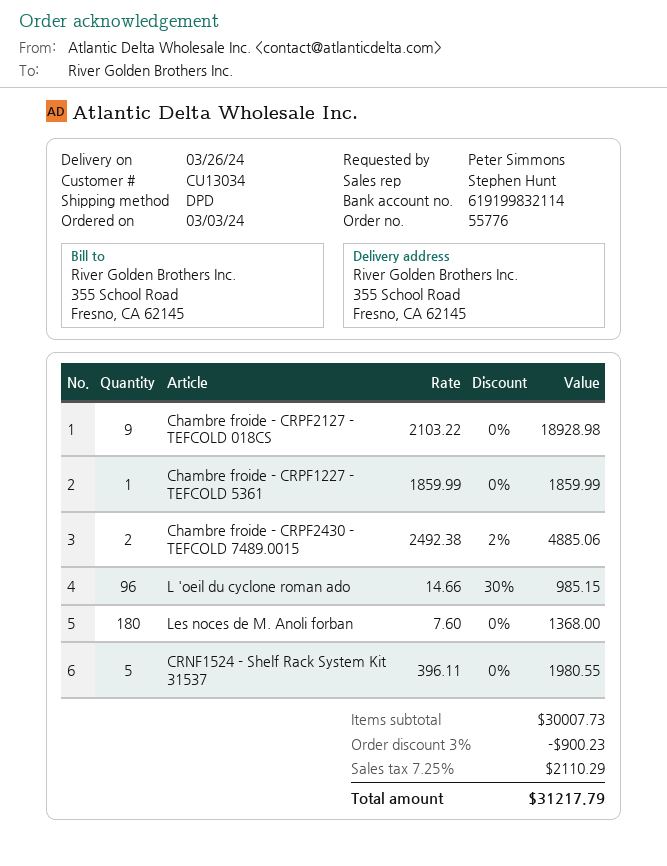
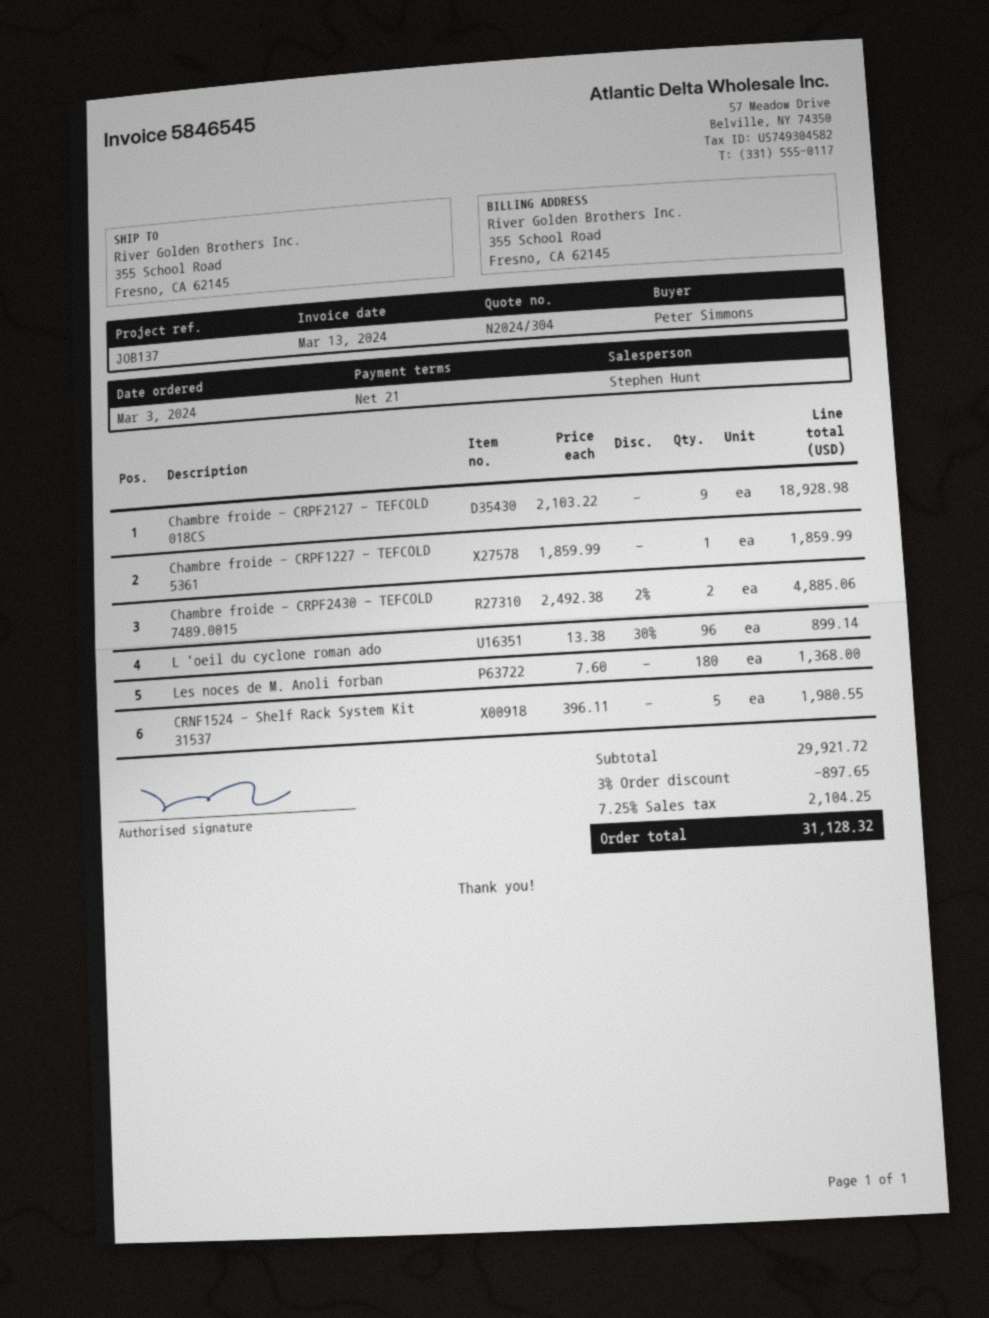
L 'oeil du cyclone roman ado: 96 x 14.66 - 30% = 985.15 -> 96 x 13.38 - 30% = 899.14
subtotal: 30007.73 -> 29921.72
discount: 3% = 900.23 -> 3% = 897.65
tax: 7.25% = 2110.29 -> 7.25% = 2104.25
total: 31217.79 -> 31128.32

